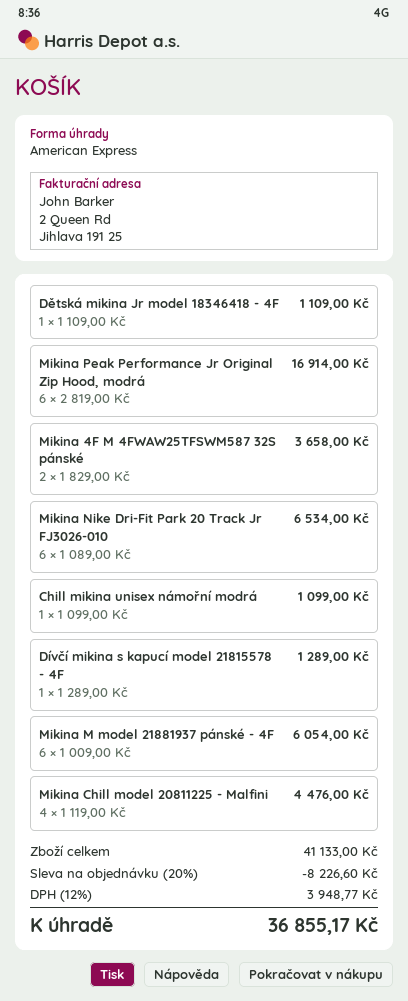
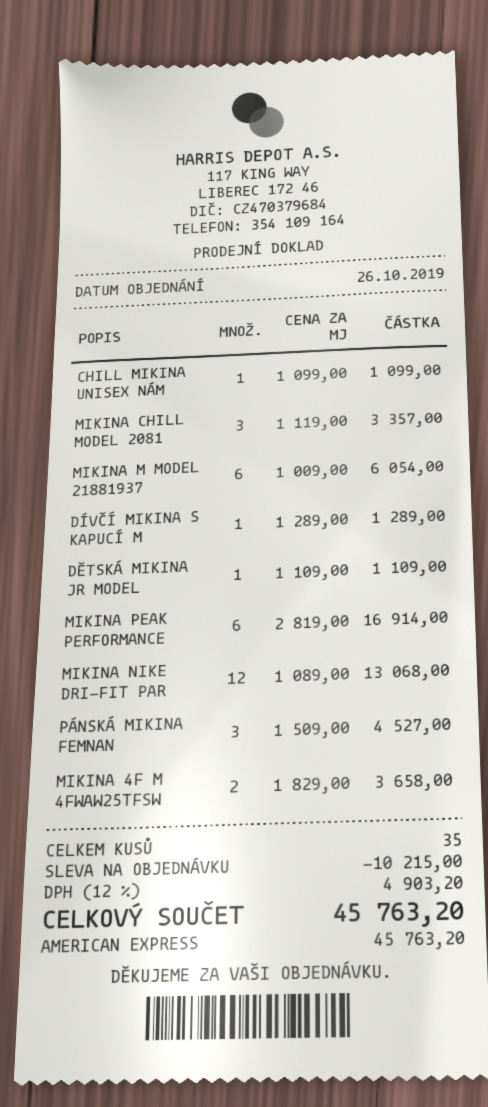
Mikina Nike Dri-Fit Park 20 Track Jr FJ3026-010: 6 x 1089.00 = 6534.00 -> 12 x 1089.00 = 13068.00
Mikina Chill model 20811225 - Malfini: 4 x 1119.00 = 4476.00 -> 3 x 1119.00 = 3357.00
PÁNSKÁ MIKINA FEMNAN: none -> 3 x 1509.00 = 4527.00
discount: 8226.60 -> 10215.00
tax: 12% = 3948.77 -> 12% = 4903.20
total: 36855.17 -> 45763.20

